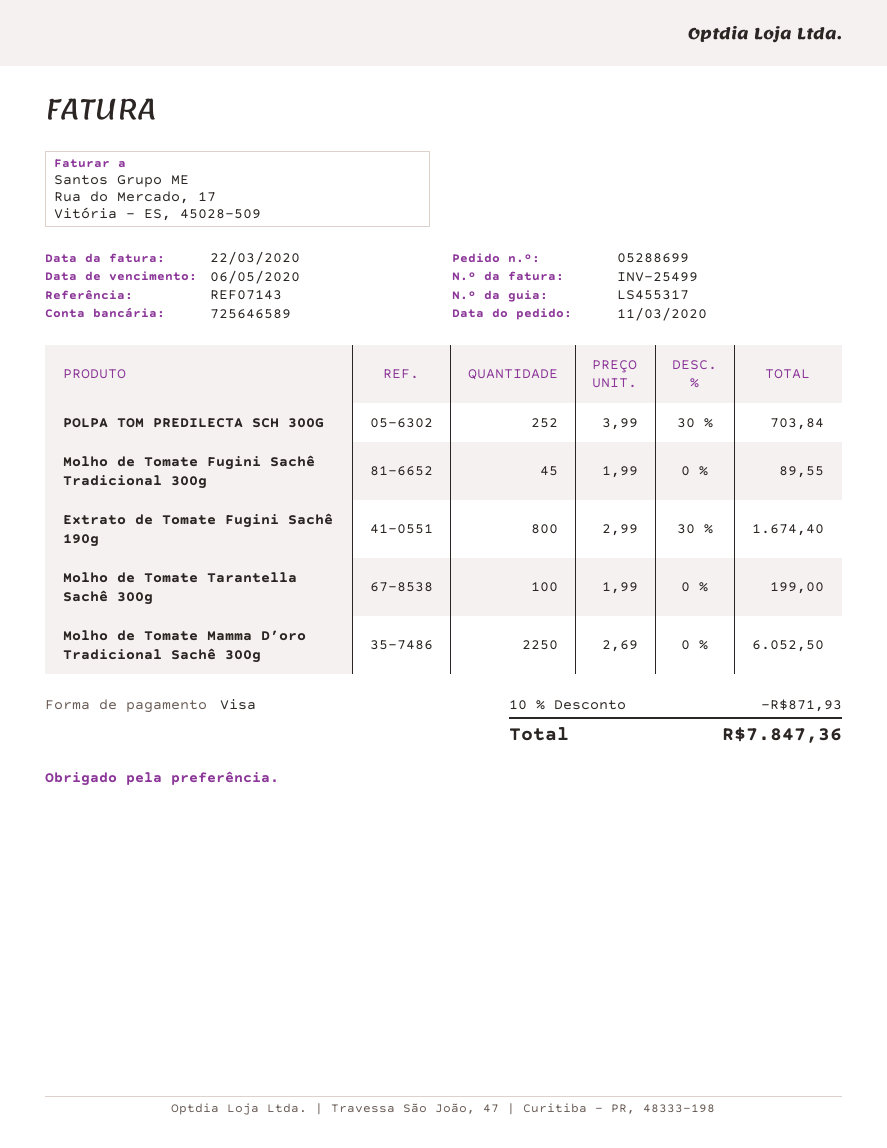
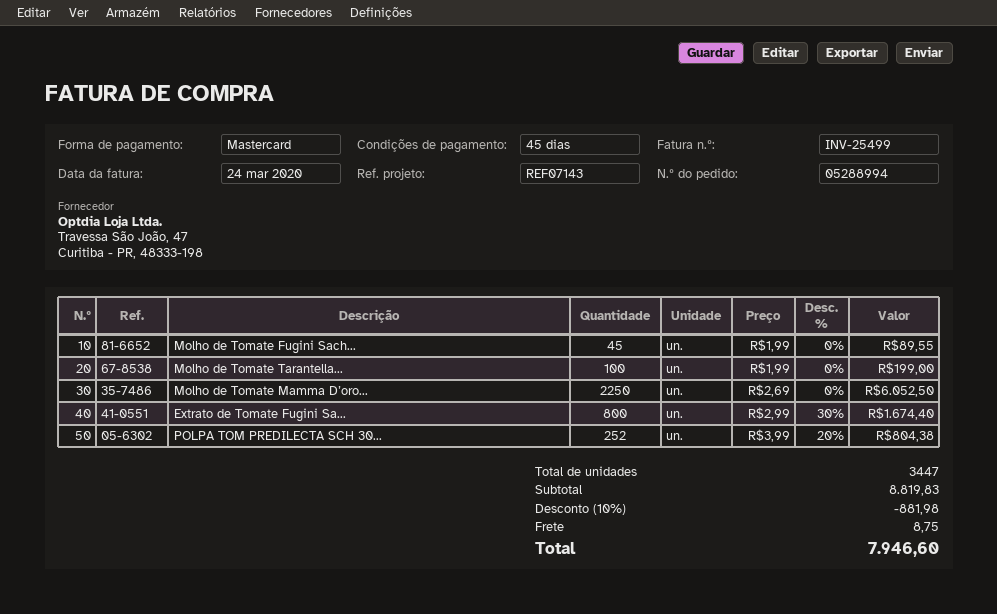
order number: 05288699 -> 05288994
invoice date: 2020-03-22 -> 2020-03-24
payment method: Visa -> Mastercard
POLPA TOM PREDILECTA SCH 300G: 252 x 3.99 - 30% = 703.84 -> 252 x 3.99 - 20% = 804.38
discount: 10% = 871.93 -> 10% = 881.98
shipping: none -> 8.75
total: 7847.36 -> 7946.60

